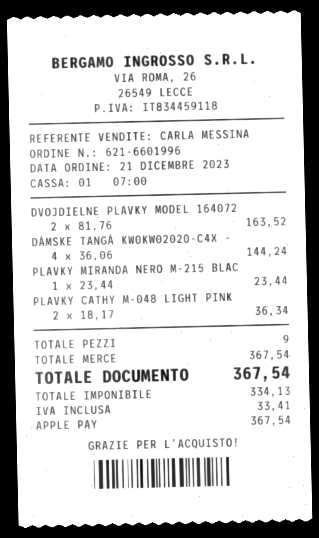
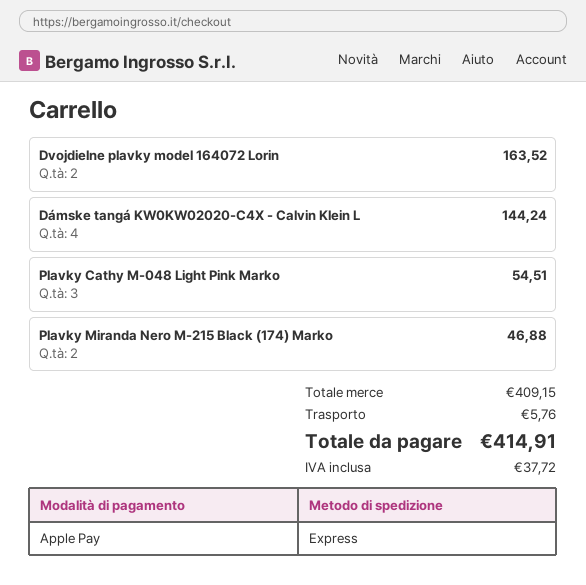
PLAVKY MIRANDA NERO M-215 BLAC: 1 for 23.44 -> 2 for 46.88
PLAVKY CATHY M-048 LIGHT PINK: 2 for 36.34 -> 3 for 54.51
subtotal: 367.54 -> 409.15
shipping: none -> 5.76
tax: 33.41 -> 37.72
total: 367.54 -> 414.91

